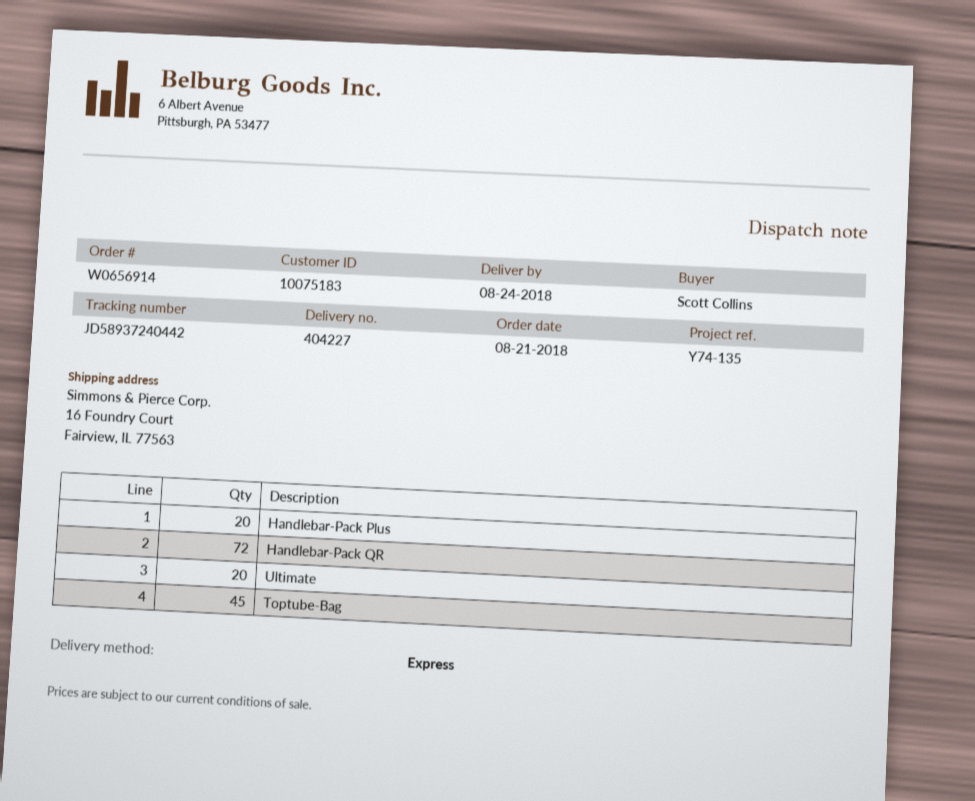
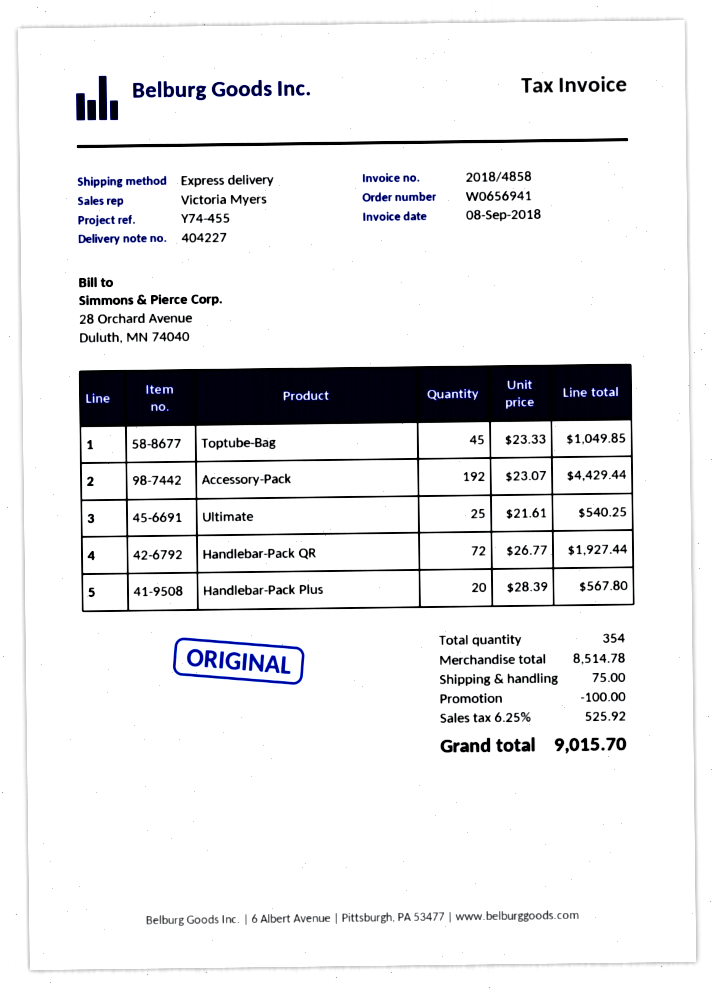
order number: W0656914 -> W0656941
reference: Y74-135 -> Y74-455
Ultimate: 20 -> 25
Accessory-Pack: none -> 192

